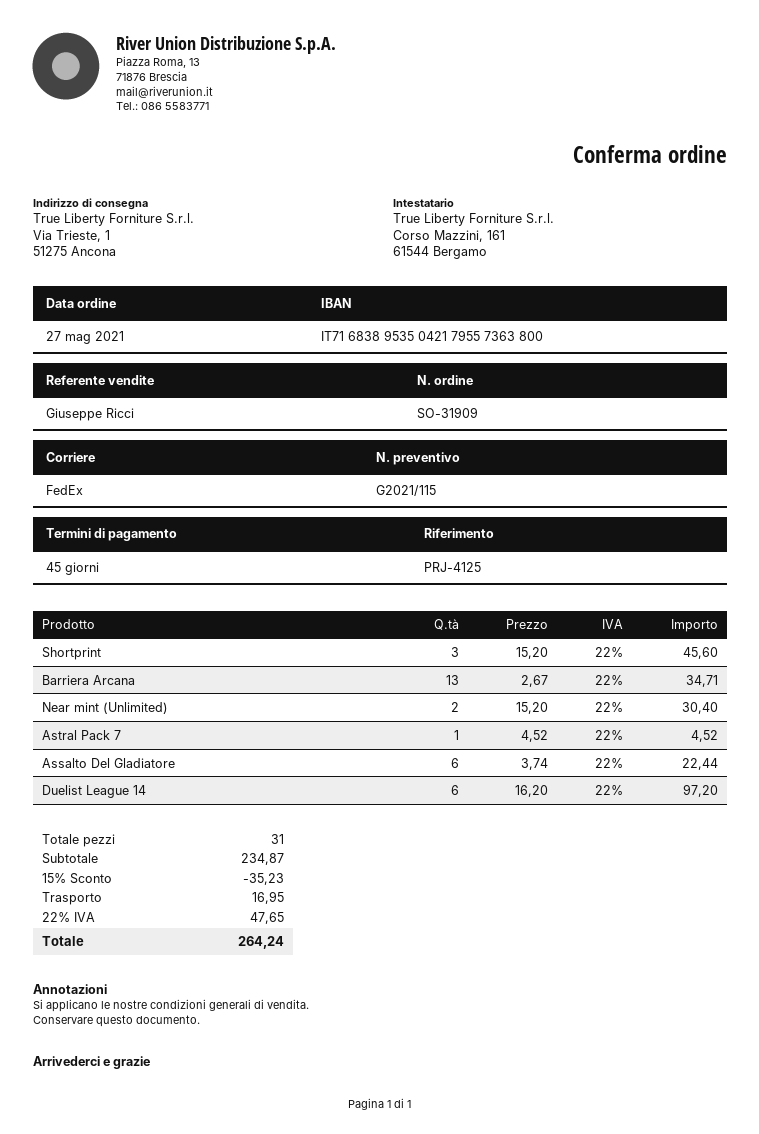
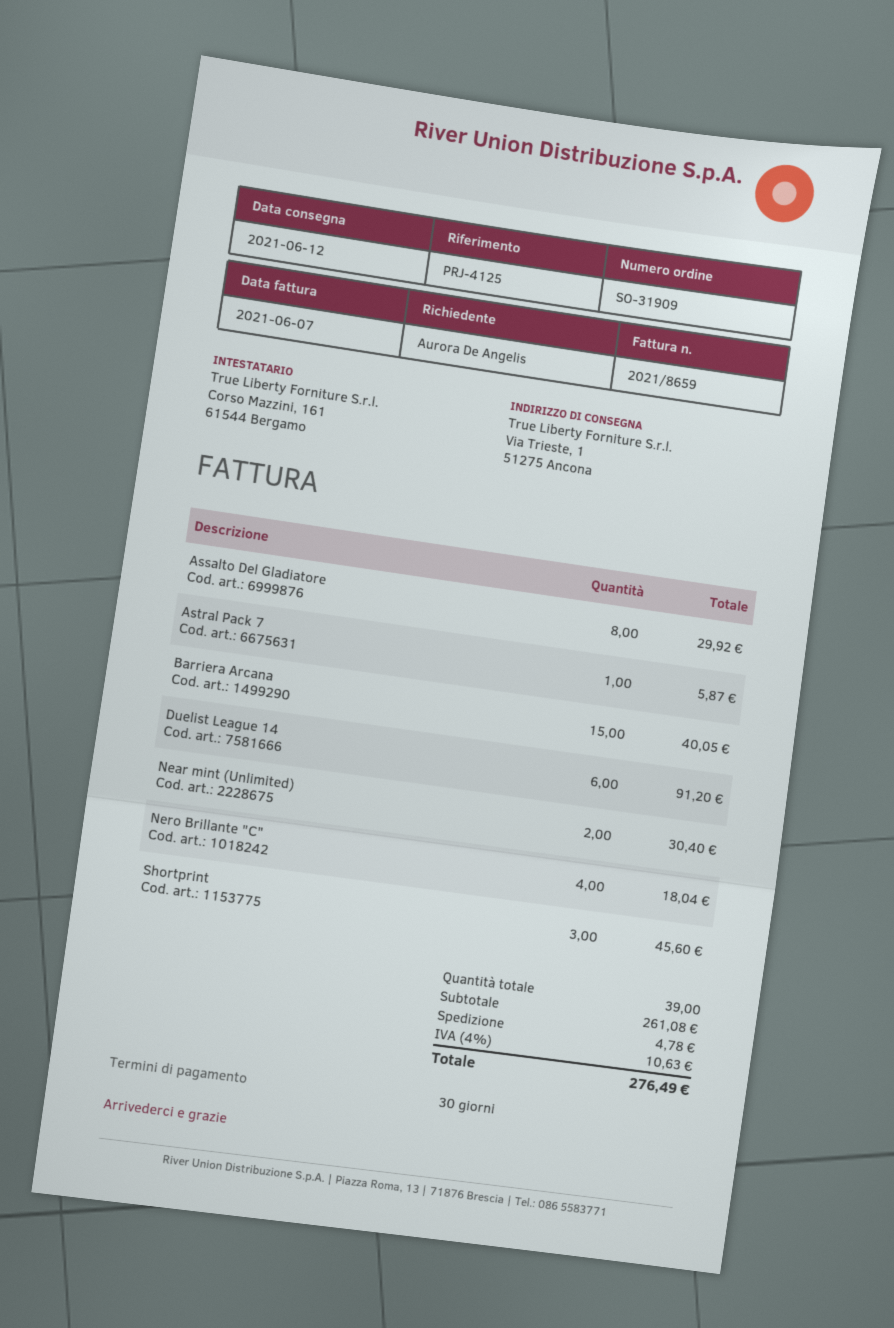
payment terms: 45 days -> 30 days
Barriera Arcana: 13 for 34.71 -> 15 for 40.05
Astral Pack 7: 1 for 4.52 -> 1 for 5.87
Assalto Del Gladiatore: 6 for 22.44 -> 8 for 29.92
Duelist League 14: 6 for 97.20 -> 6 for 91.20
Nero Brillante "C": none -> 4 for 18.04
total quantity: 31 -> 39
subtotal: 234.87 -> 261.08
discount: 15% = 35.23 -> none
shipping: 16.95 -> 4.78
tax: 22% = 47.65 -> 4% = 10.63
total: 264.24 -> 276.49

